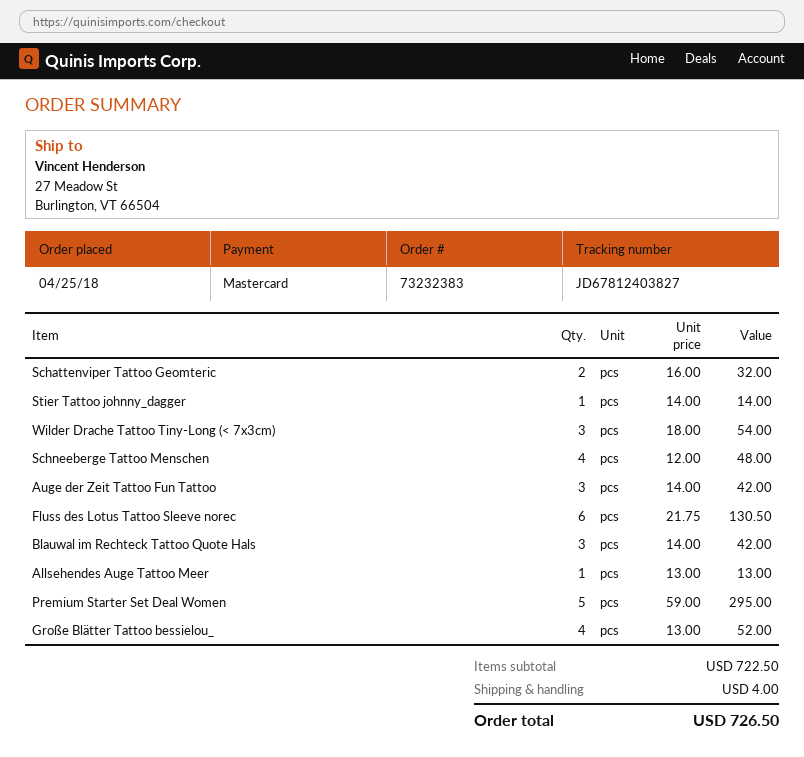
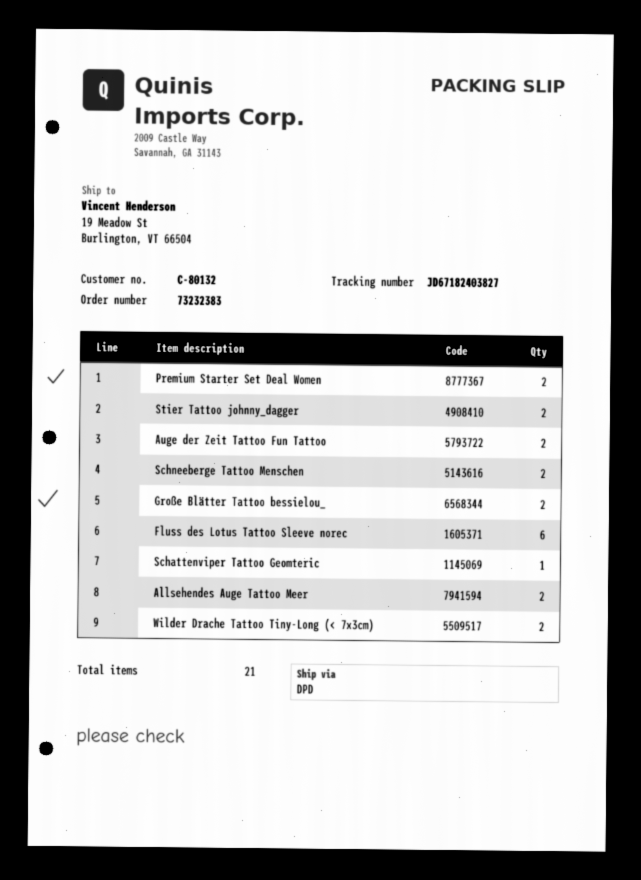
tracking number: JD67812403827 -> JD67182403827
ship to: 27 Meadow St, Burlington, VT 66504 -> 19 Meadow St, Burlington, VT 66504
Schattenviper Tattoo Geomteric: 2 -> 1
Stier Tattoo johnny_dagger: 1 -> 2
Wilder Drache Tattoo Tiny-Long (< 7x3cm): 3 -> 2
Schneeberge Tattoo Menschen: 4 -> 2
Auge der Zeit Tattoo Fun Tattoo: 3 -> 2
Blauwal im Rechteck Tattoo Quote Hals: 3 -> none
Allsehendes Auge Tattoo Meer: 1 -> 2
Premium Starter Set Deal Women: 5 -> 2
Große Blätter Tattoo bessielou_: 4 -> 2

